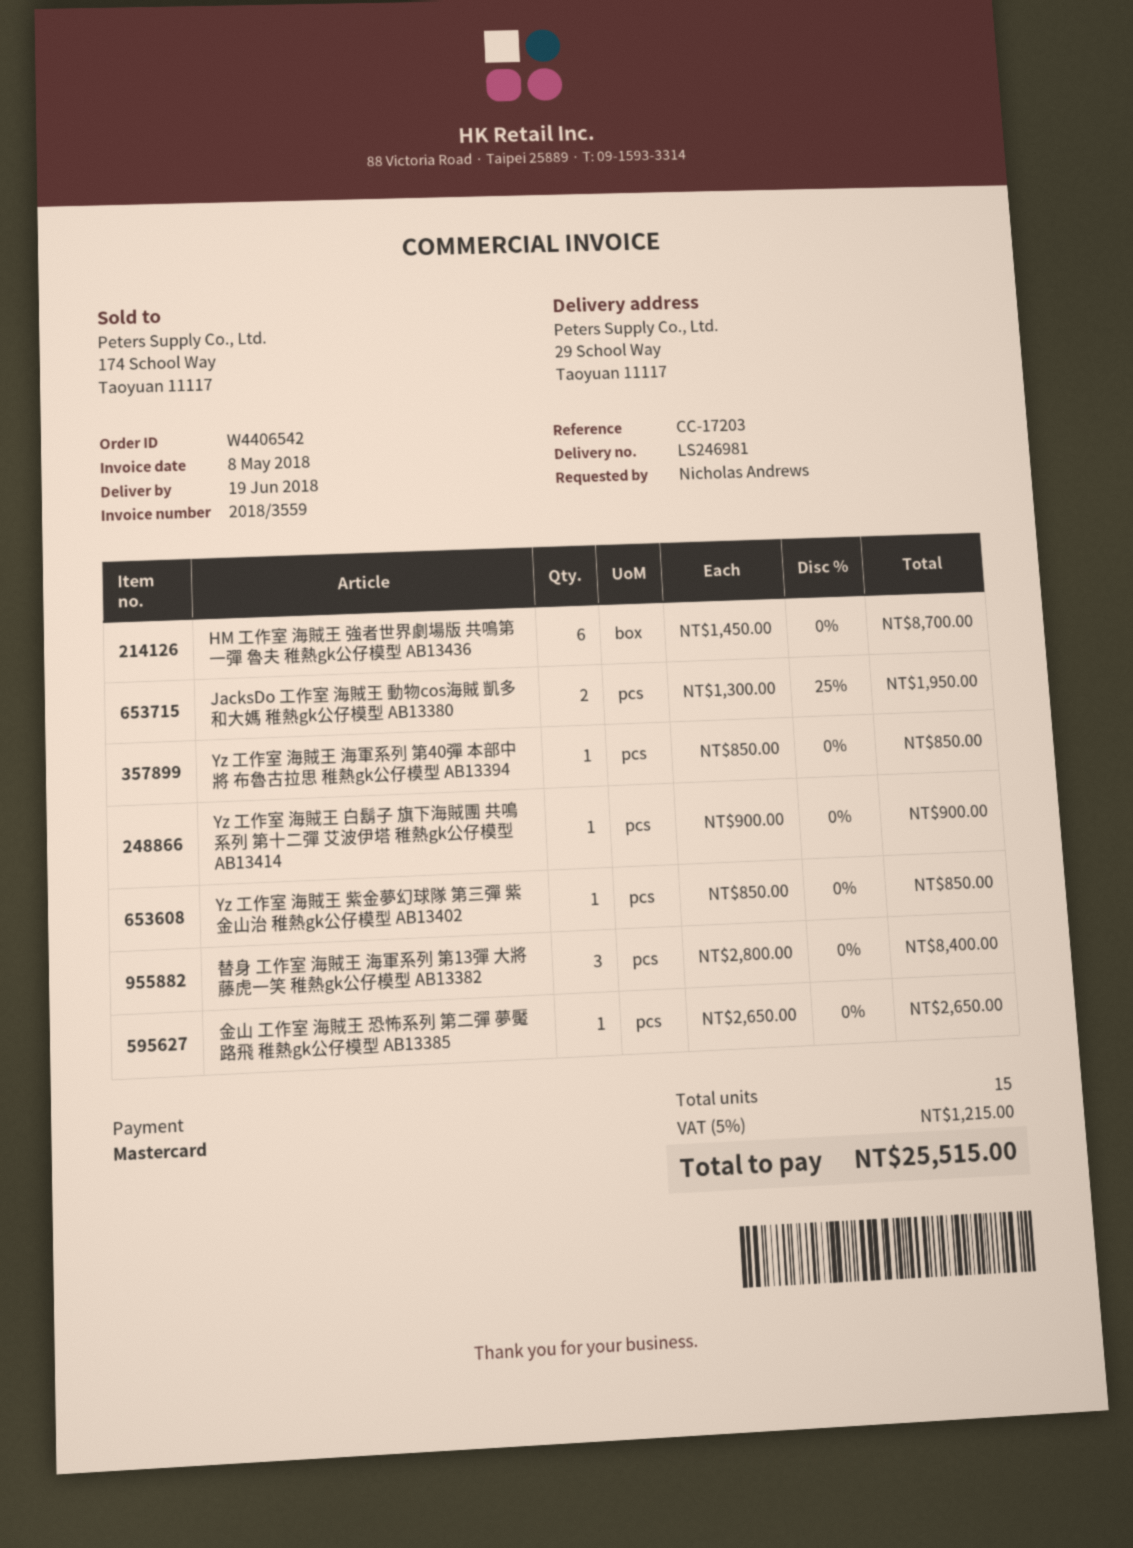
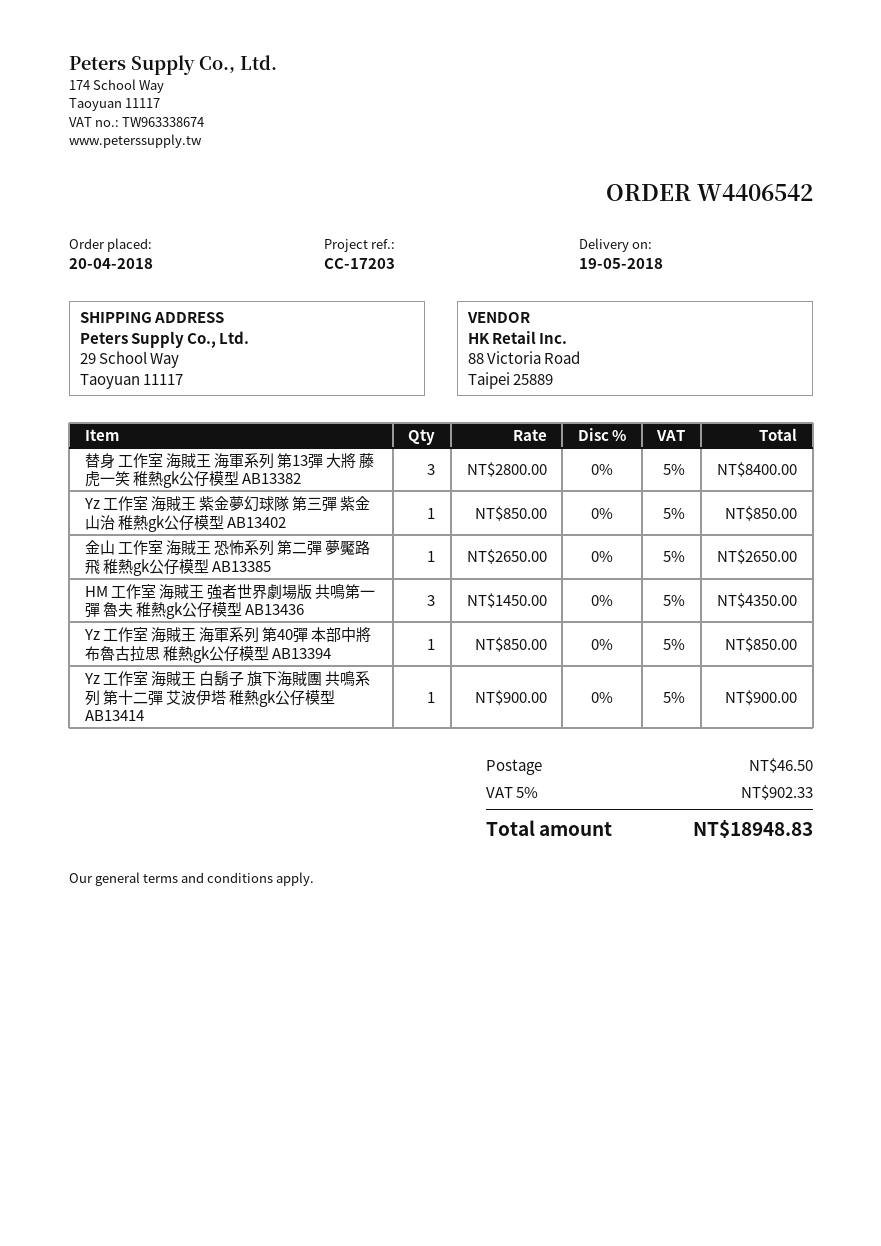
delivery date: 2018-06-19 -> 2018-05-19
HM 工作室 海賊王 強者世界劇場版 共鳴第一彈 魯夫 稚熱gk公仔模型 AB13436: 6 x 1450.00 = 8700.00 -> 3 x 1450.00 = 4350.00
JacksDo 工作室 海賊王 動物cos海賊 凱多和大媽 稚熱gk公仔模型 AB13380: 2 x 1300.00 - 25% = 1950.00 -> none
shipping: none -> 46.50
tax: 5% = 1215.00 -> 5% = 902.33
total: 25515.00 -> 18948.83

